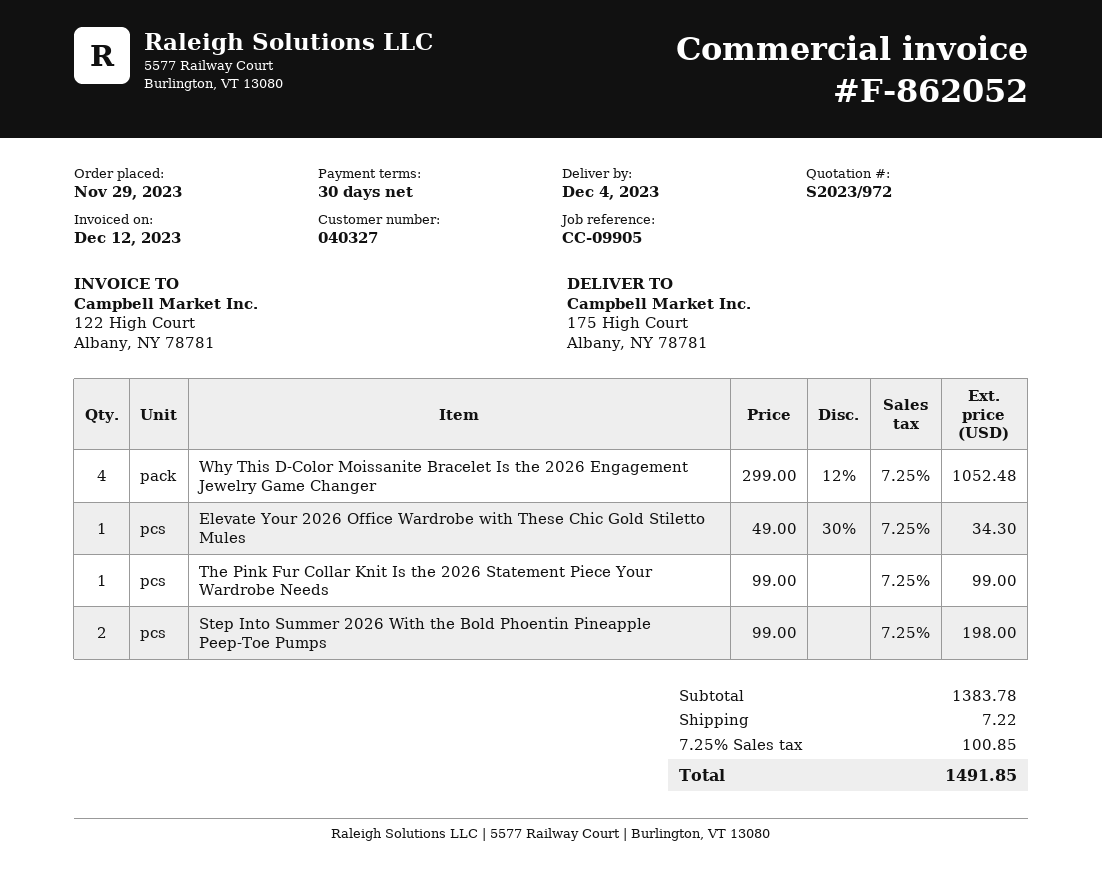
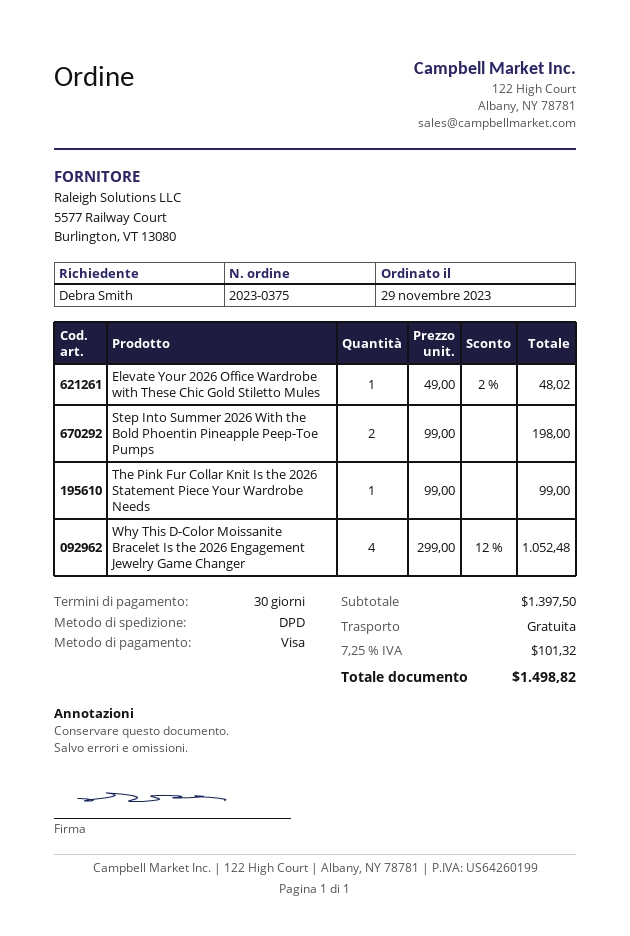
Elevate Your 2026 Office Wardrobe with These Chic Gold Stiletto Mules: 1 x 49.00 - 30% = 34.30 -> 1 x 49.00 - 2% = 48.02
subtotal: 1383.78 -> 1397.50
shipping: 7.22 -> 0.00
tax: 7.25% = 100.85 -> 7.25% = 101.32
total: 1491.85 -> 1498.82

